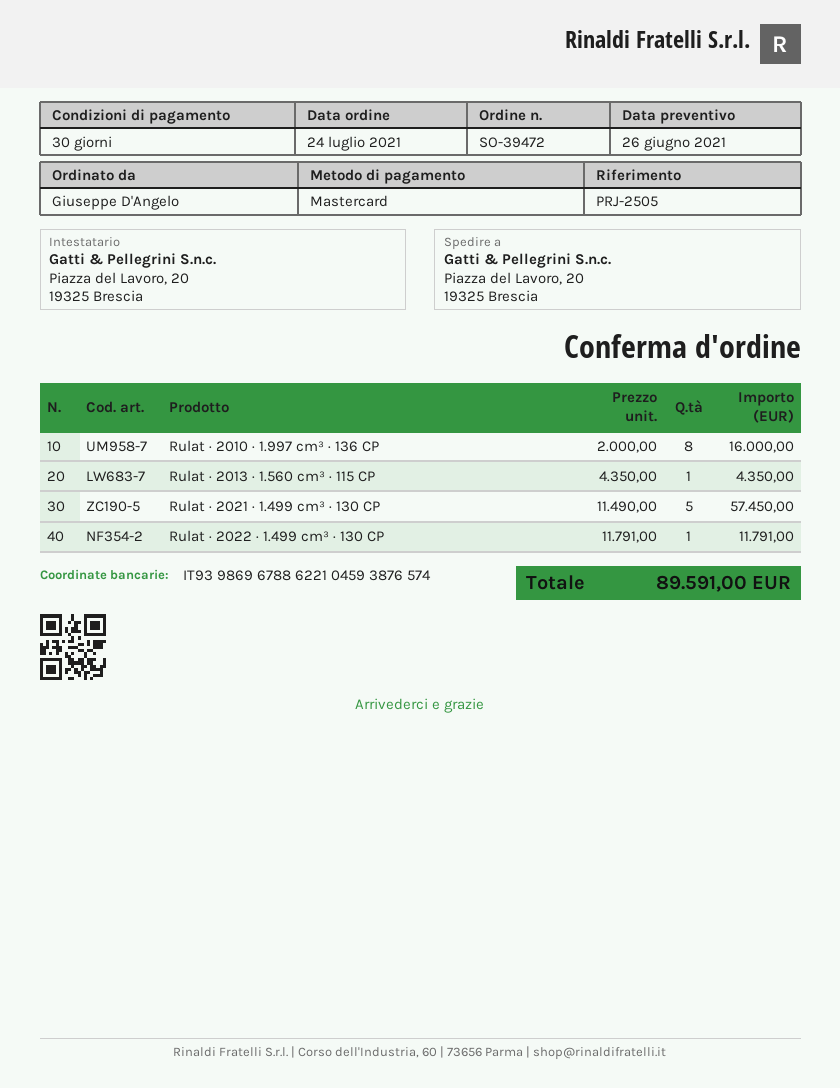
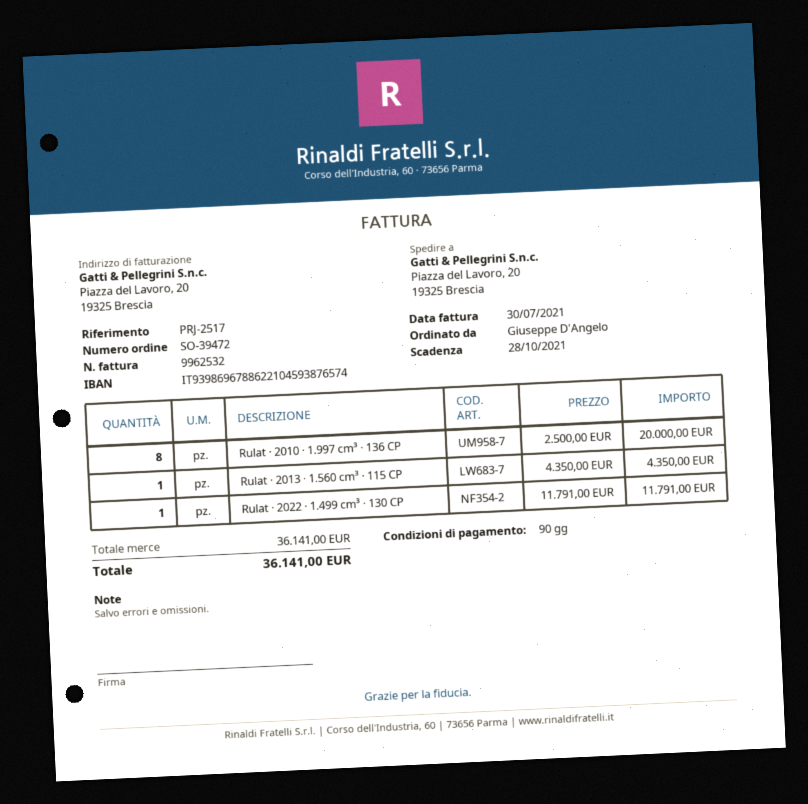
payment terms: 30 days -> 90 days
reference: PRJ-2505 -> PRJ-2517
Rulat · 2010 · 1.997 cm³ · 136 CP: 8 x 2000.00 = 16000.00 -> 8 x 2500.00 = 20000.00
Rulat · 2021 · 1.499 cm³ · 130 CP: 5 x 11490.00 = 57450.00 -> none
total: 89591.00 -> 36141.00

